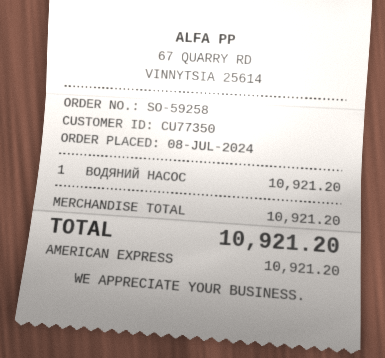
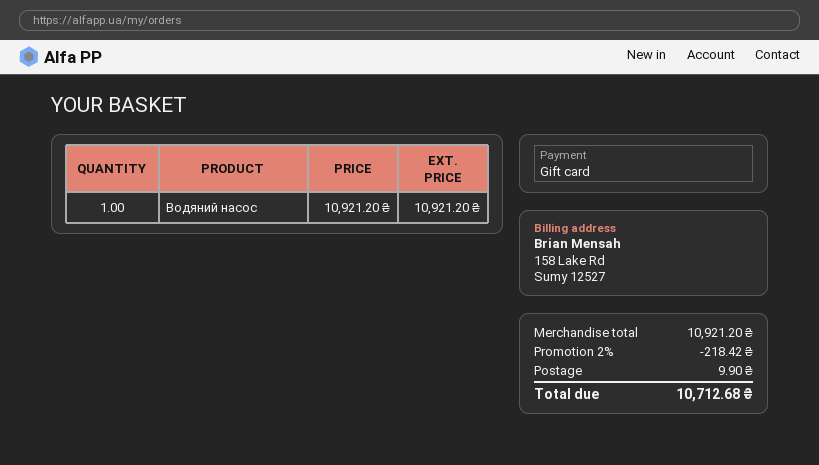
payment method: American Express -> gift card
discount: none -> 2% = 218.42
shipping: none -> 9.90
total: 10921.20 -> 10712.68

